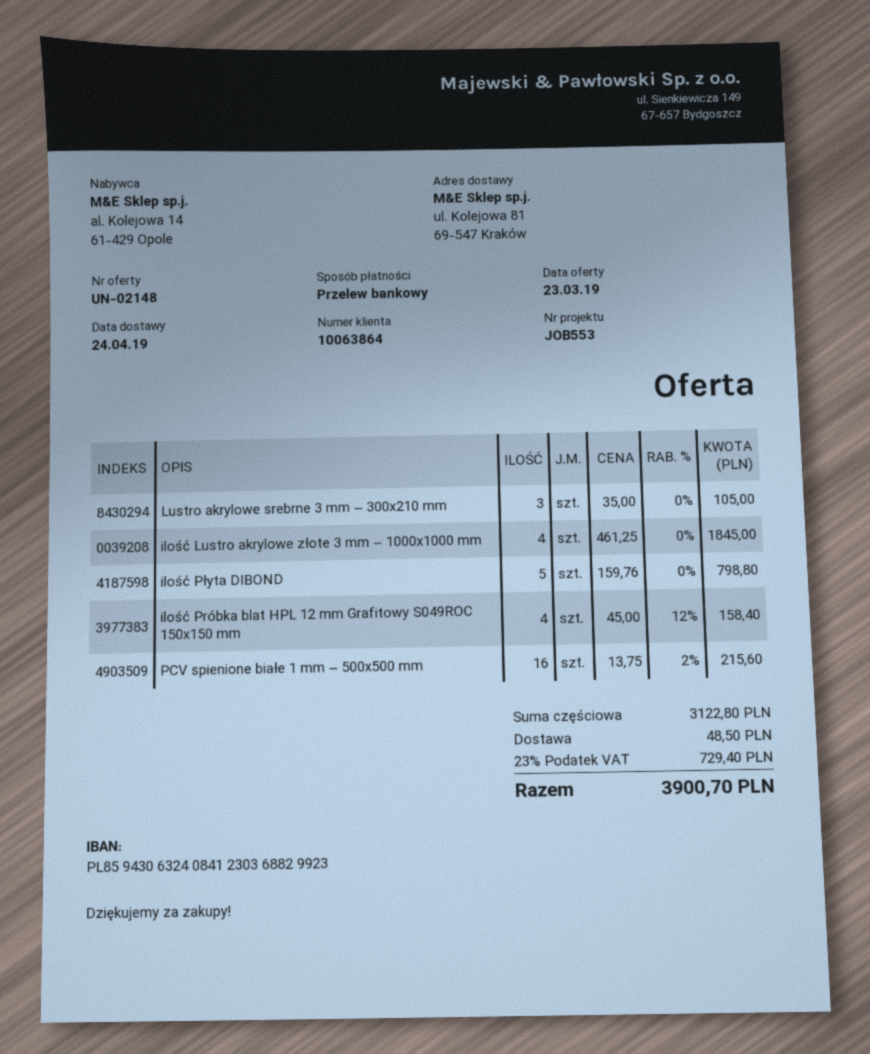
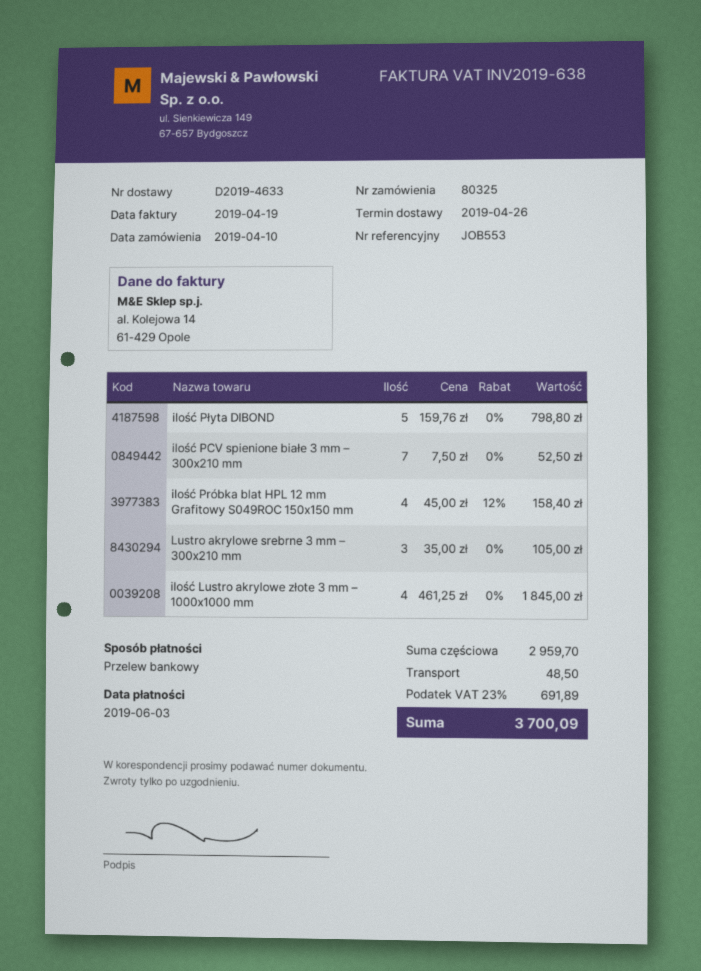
delivery date: 2019-04-24 -> 2019-04-26
PCV spienione białe 1 mm – 500x500 mm: 16 x 13.75 - 2% = 215.60 -> none
ilość PCV spienione białe 3 mm – 300x210 mm: none -> 7 x 7.50 = 52.50
subtotal: 3122.80 -> 2959.70
tax: 23% = 729.40 -> 23% = 691.89
total: 3900.70 -> 3700.09

